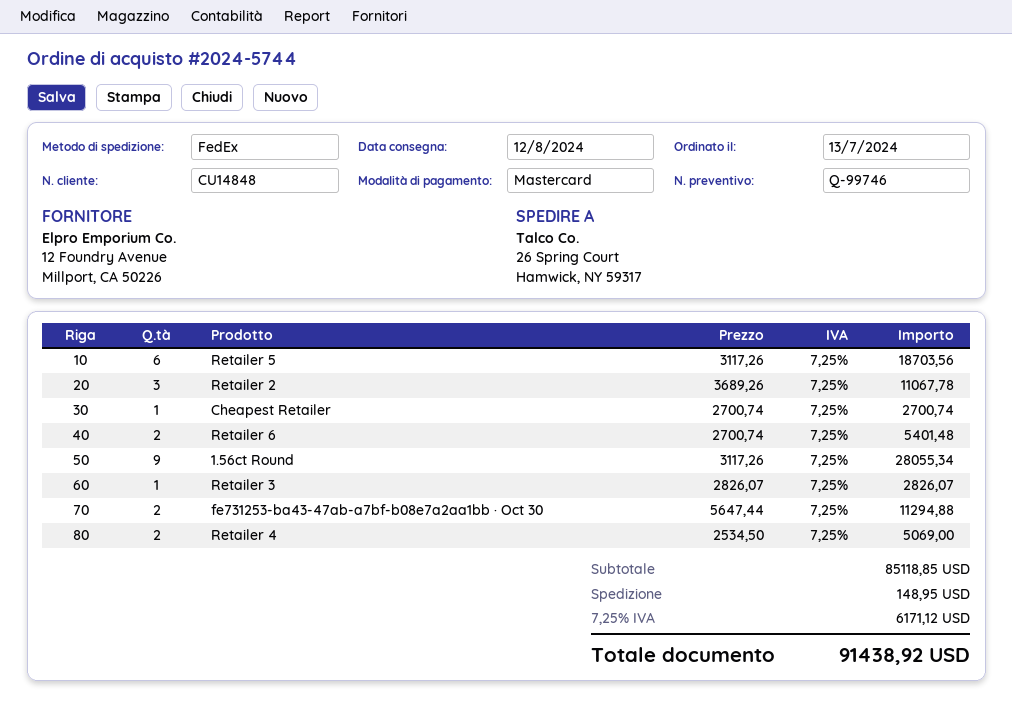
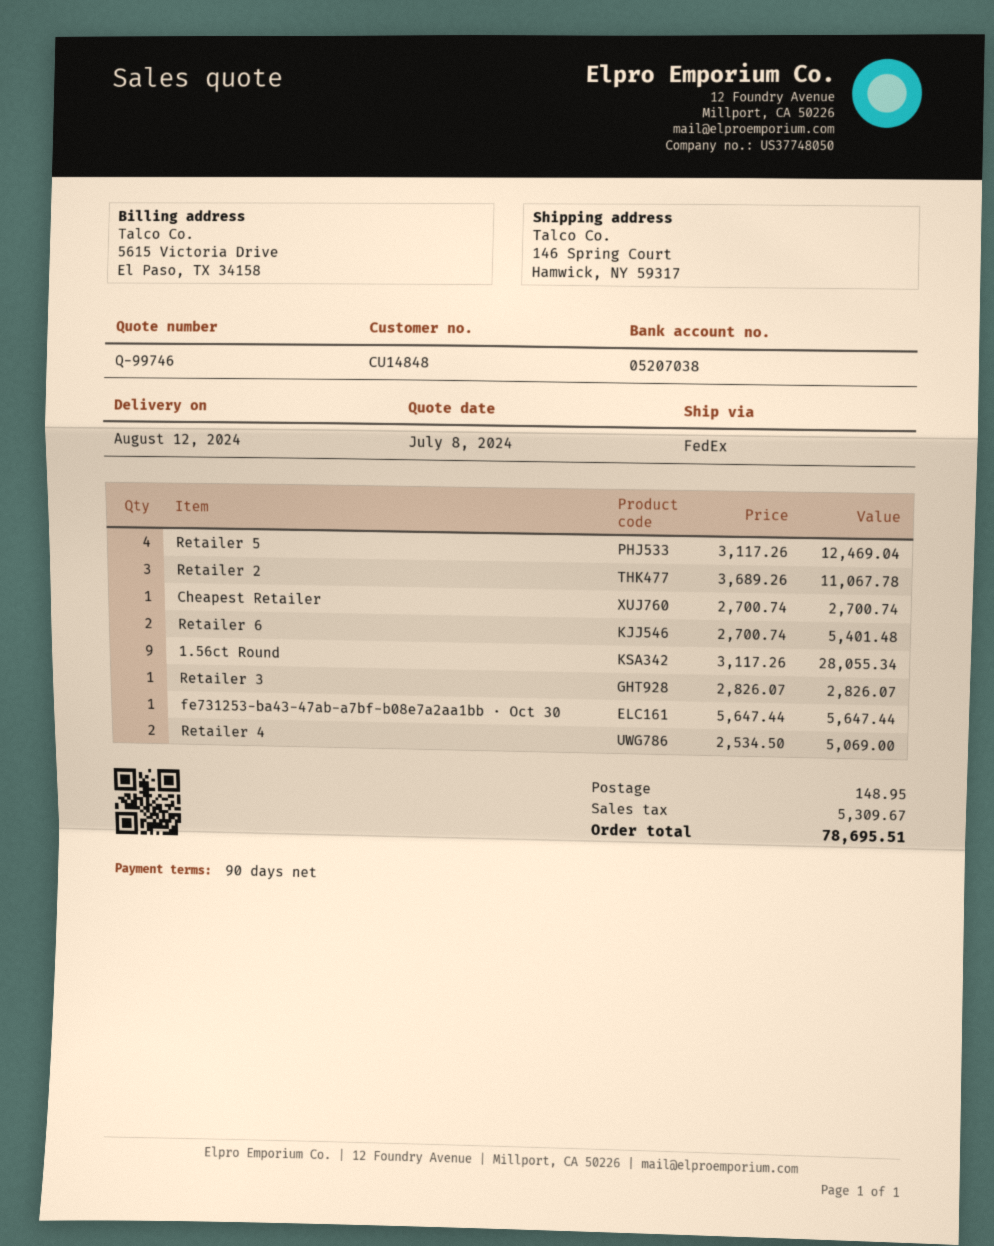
ship to: 26 Spring Court, Hamwick, NY 59317 -> 146 Spring Court, Hamwick, NY 59317
Retailer 5: 6 x 3117.26 = 18703.56 -> 4 x 3117.26 = 12469.04
fe731253-ba43-47ab-a7bf-b08e7a2aa1bb · Oct 30: 2 x 5647.44 = 11294.88 -> 1 x 5647.44 = 5647.44
tax: 6171.12 -> 5309.67
total: 91438.92 -> 78695.51

